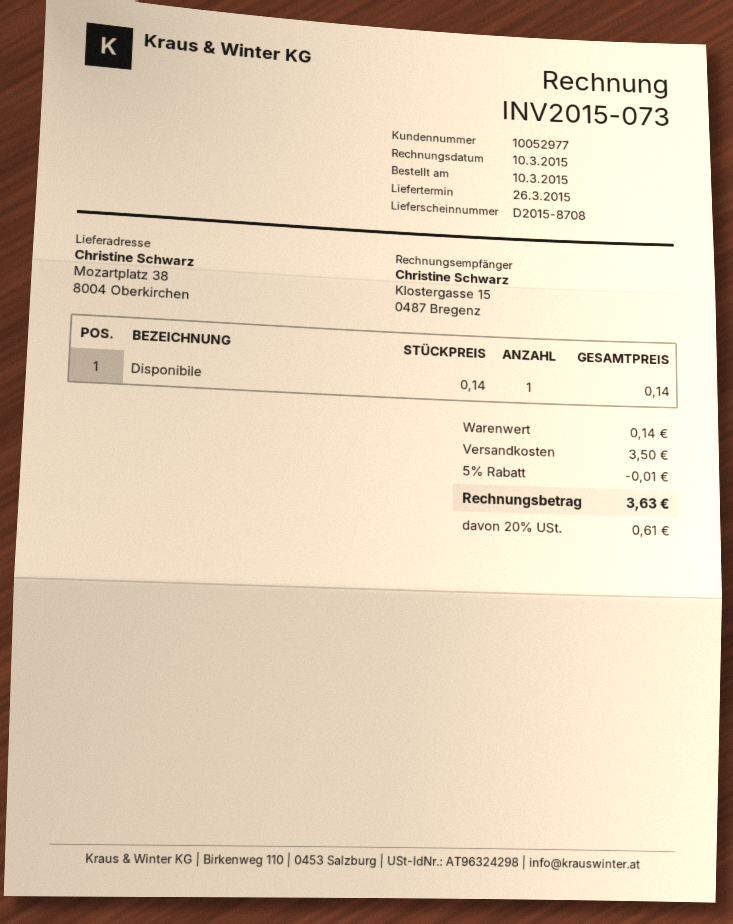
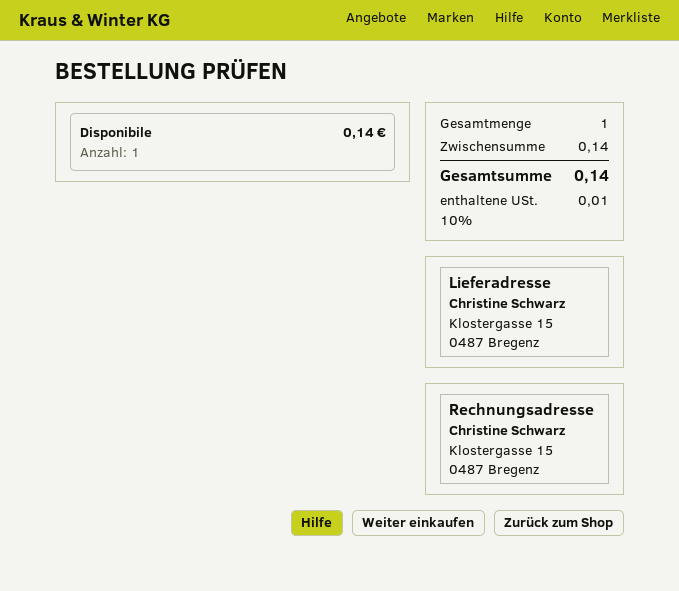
ship to: Mozartplatz 38, 8004 Oberkirchen -> Klostergasse 15, 0487 Bregenz
discount: 5% = 0.01 -> none
shipping: 3.50 -> none
tax: 20% = 0.61 -> 10% = 0.01
total: 3.63 -> 0.14

